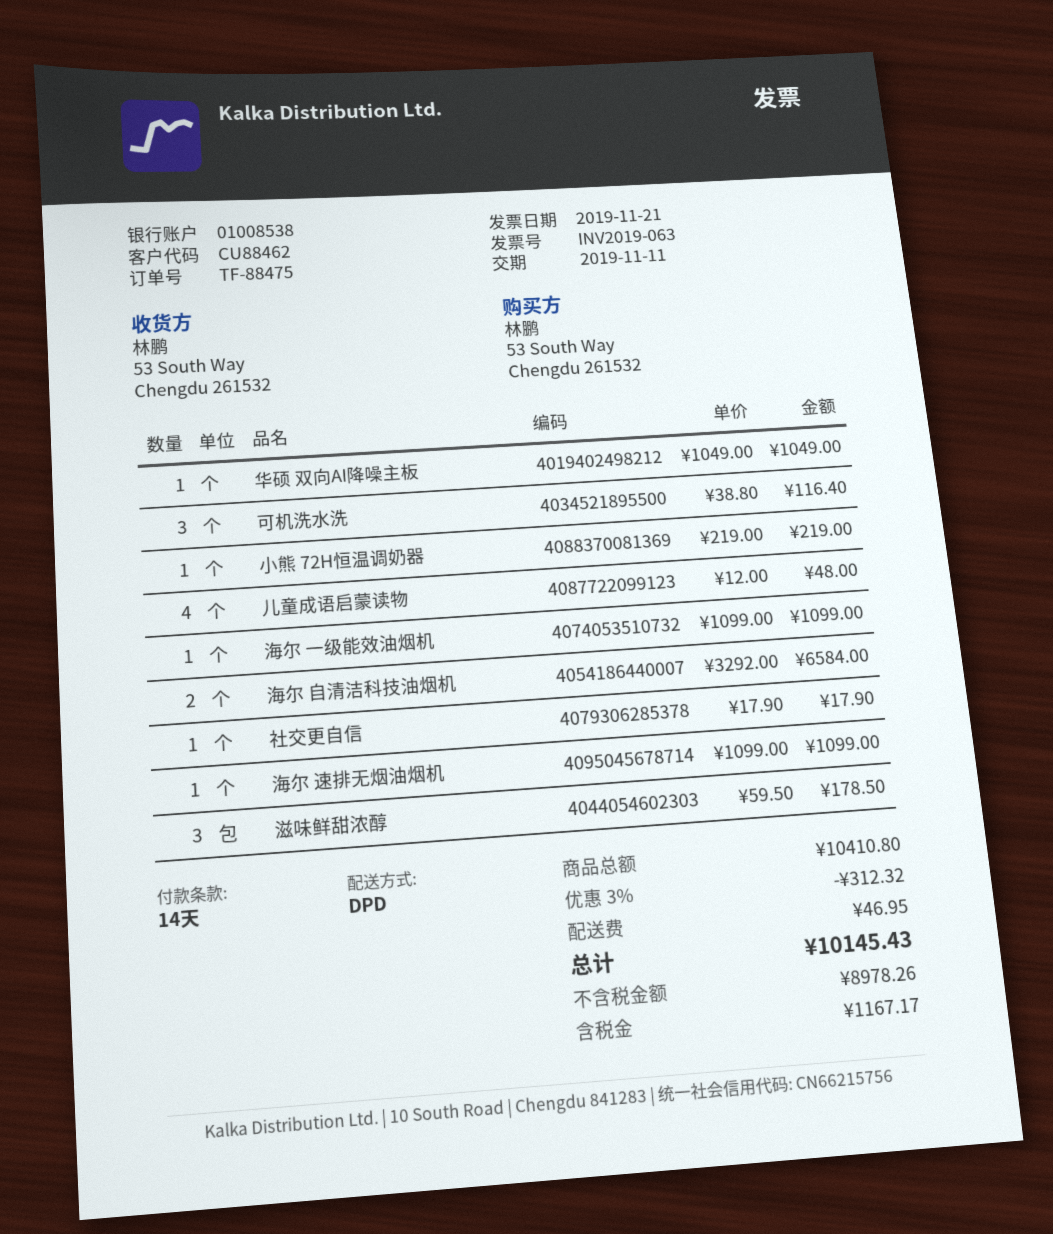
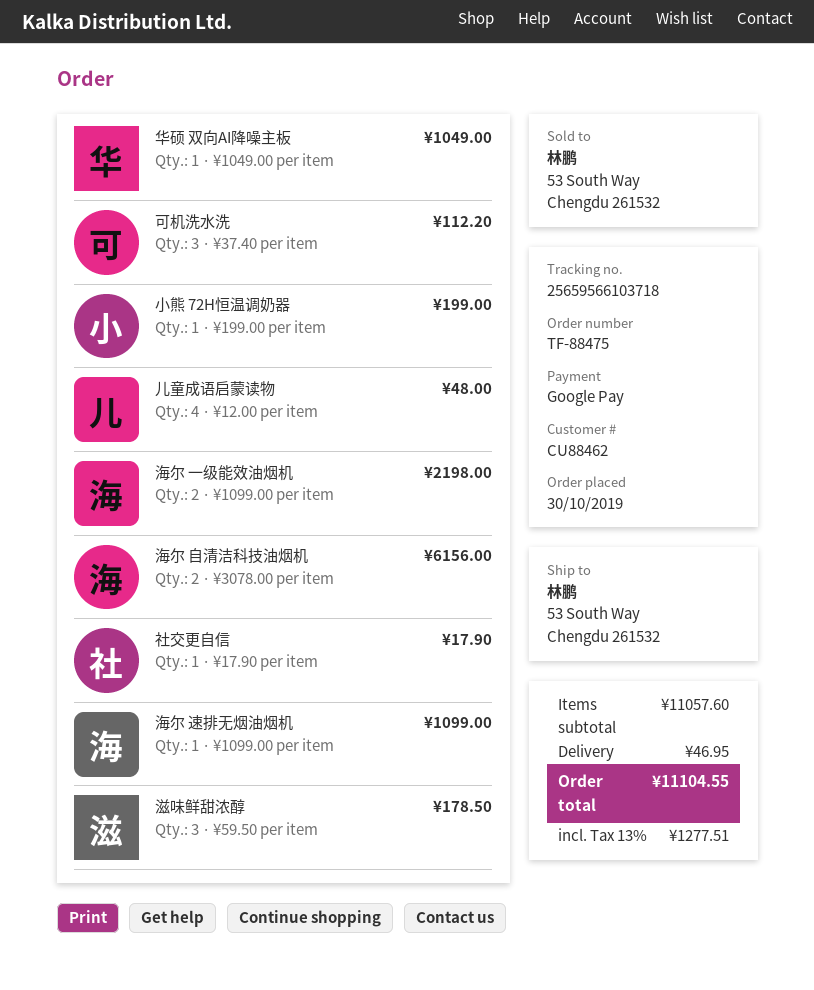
可机洗水洗: 3 x 38.80 = 116.40 -> 3 x 37.40 = 112.20
小熊 72H恒温调奶器: 1 x 219.00 = 219.00 -> 1 x 199.00 = 199.00
海尔 一级能效油烟机: 1 x 1099.00 = 1099.00 -> 2 x 1099.00 = 2198.00
海尔 自清洁科技油烟机: 2 x 3292.00 = 6584.00 -> 2 x 3078.00 = 6156.00
subtotal: 10410.80 -> 11057.60
discount: 3% = 312.32 -> none
tax: 1167.17 -> 1277.51
total: 10145.43 -> 11104.55

